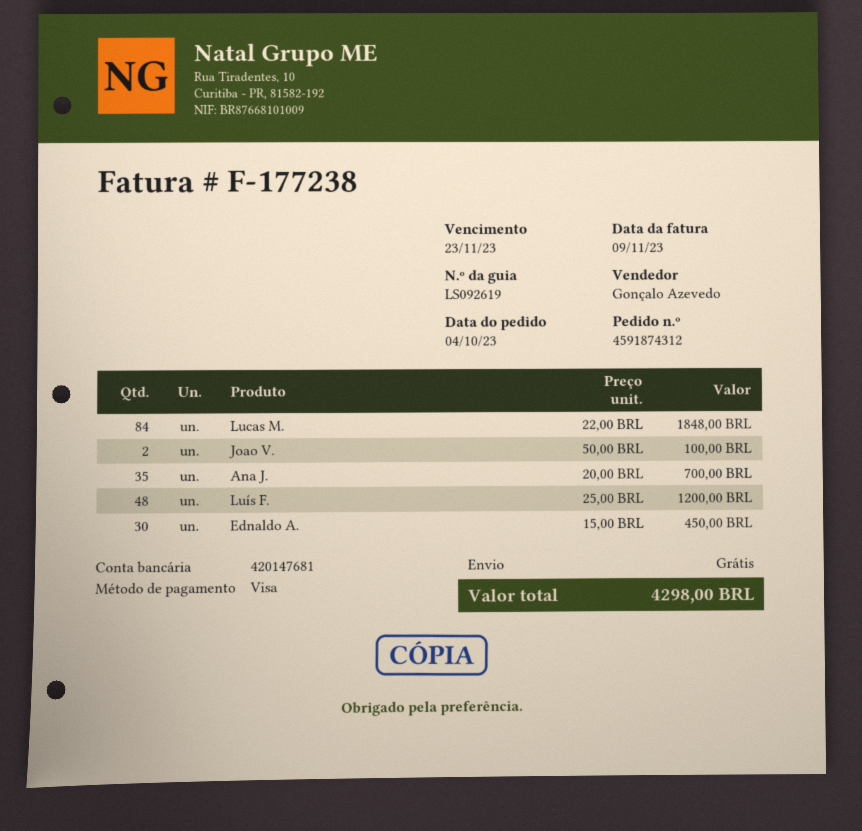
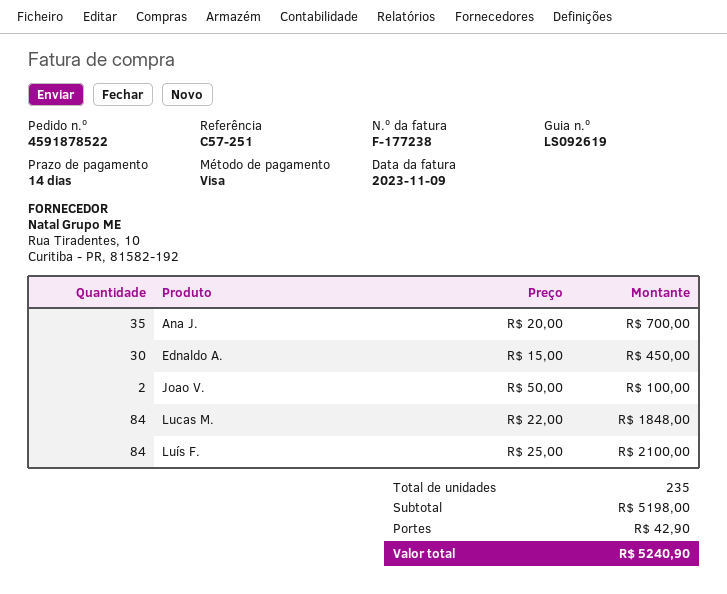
order number: 4591874312 -> 4591878522
Luís F.: 48 x 25.00 = 1200.00 -> 84 x 25.00 = 2100.00
shipping: 0.00 -> 42.90
total: 4298.00 -> 5240.90

